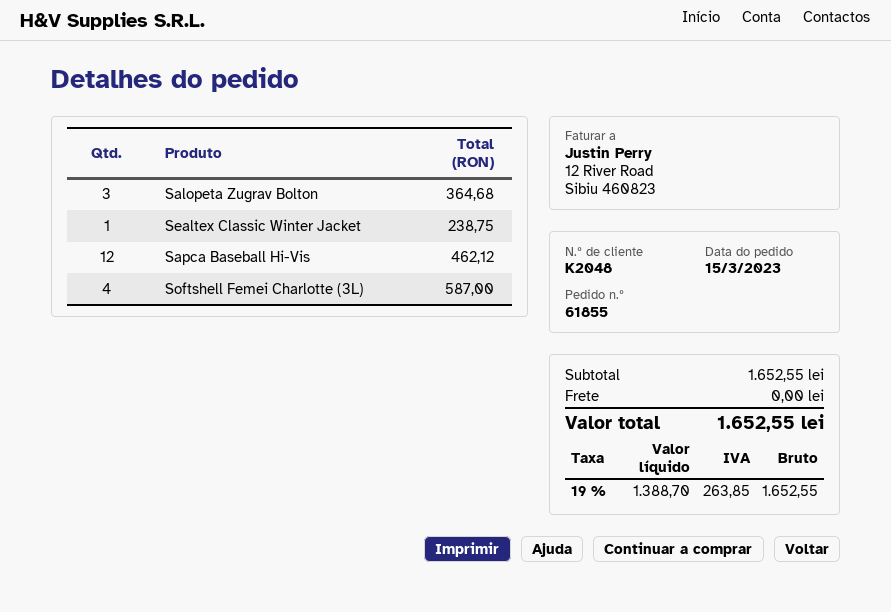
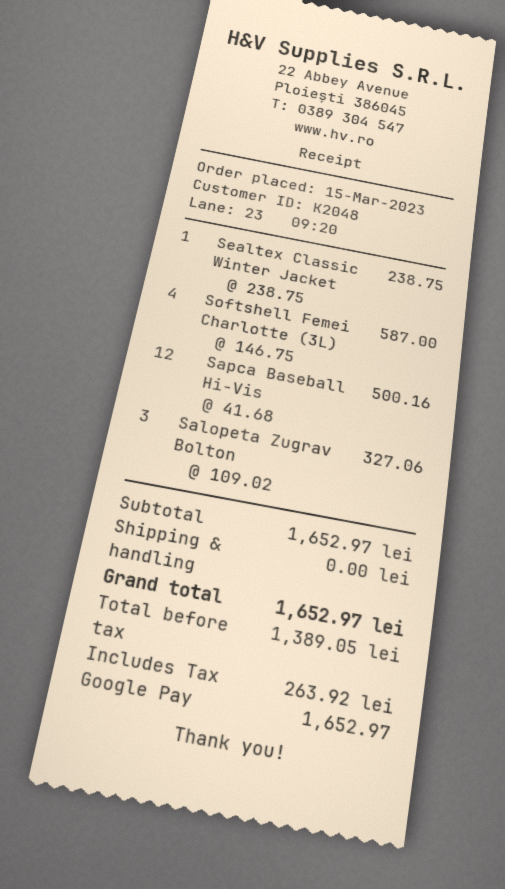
Salopeta Zugrav Bolton: 3 for 364.68 -> 3 for 327.06
Sapca Baseball Hi-Vis: 12 for 462.12 -> 12 for 500.16
subtotal: 1652.55 -> 1652.97
net: 1388.70 -> 1389.05
tax: 263.85 -> 263.92
total: 1652.55 -> 1652.97

